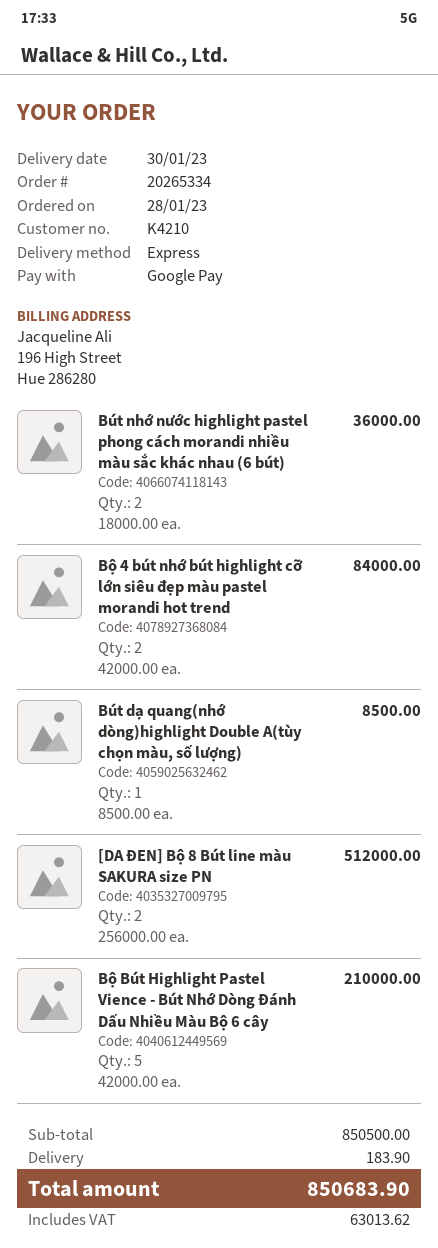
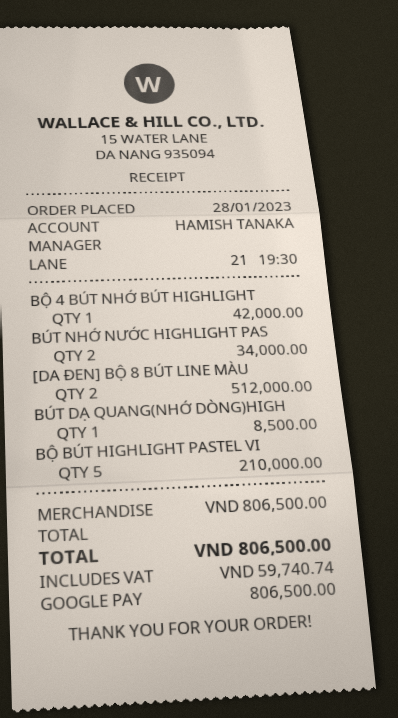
Bút nhớ nước highlight pastel phong cách morandi nhiều màu sắc khác nhau (6 bút): 2 for 36000.00 -> 2 for 34000.00
Bộ 4 bút nhớ bút highlight cỡ lớn siêu đẹp màu pastel morandi hot trend: 2 for 84000.00 -> 1 for 42000.00
subtotal: 850500.00 -> 806500.00
shipping: 183.90 -> none
tax: 63013.62 -> 59740.74
total: 850683.90 -> 806500.00

